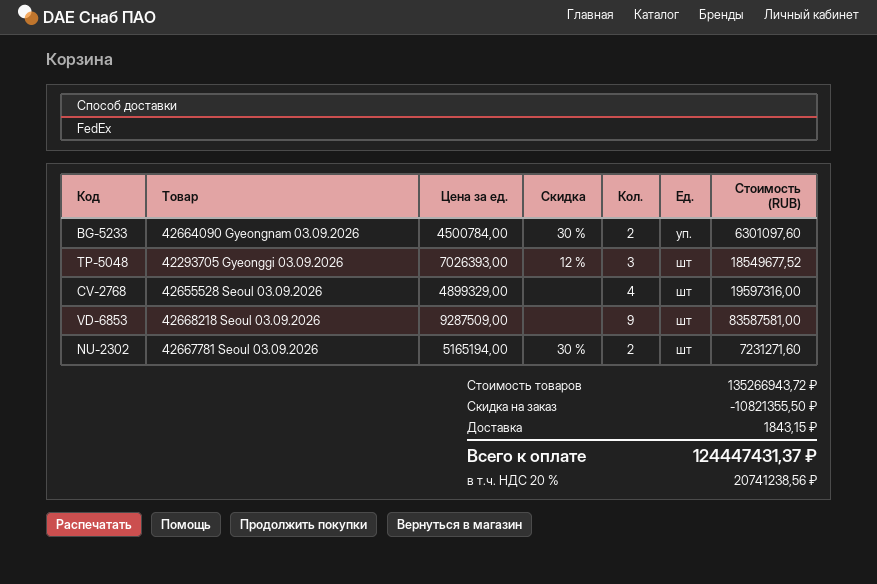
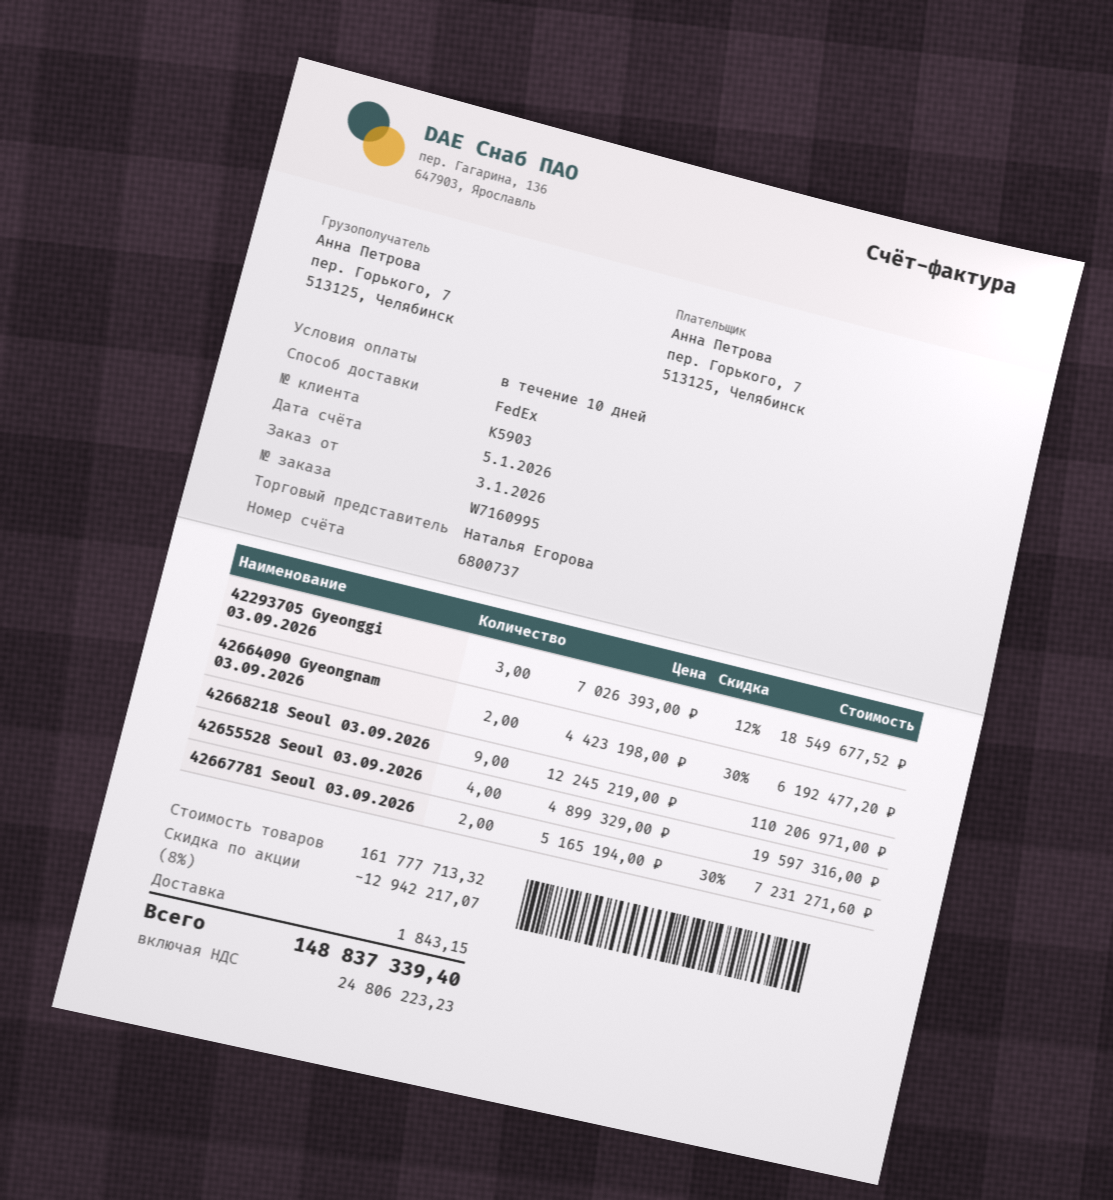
42664090 Gyeongnam 03.09.2026: 2 x 4500784.00 - 30% = 6301097.60 -> 2 x 4423198.00 - 30% = 6192477.20
42668218 Seoul 03.09.2026: 9 x 9287509.00 = 83587581.00 -> 9 x 12245219.00 = 110206971.00
subtotal: 135266943.72 -> 161777713.32
discount: 10821355.50 -> 12942217.07
tax: 20741238.56 -> 24806223.23
total: 124447431.37 -> 148837339.40

